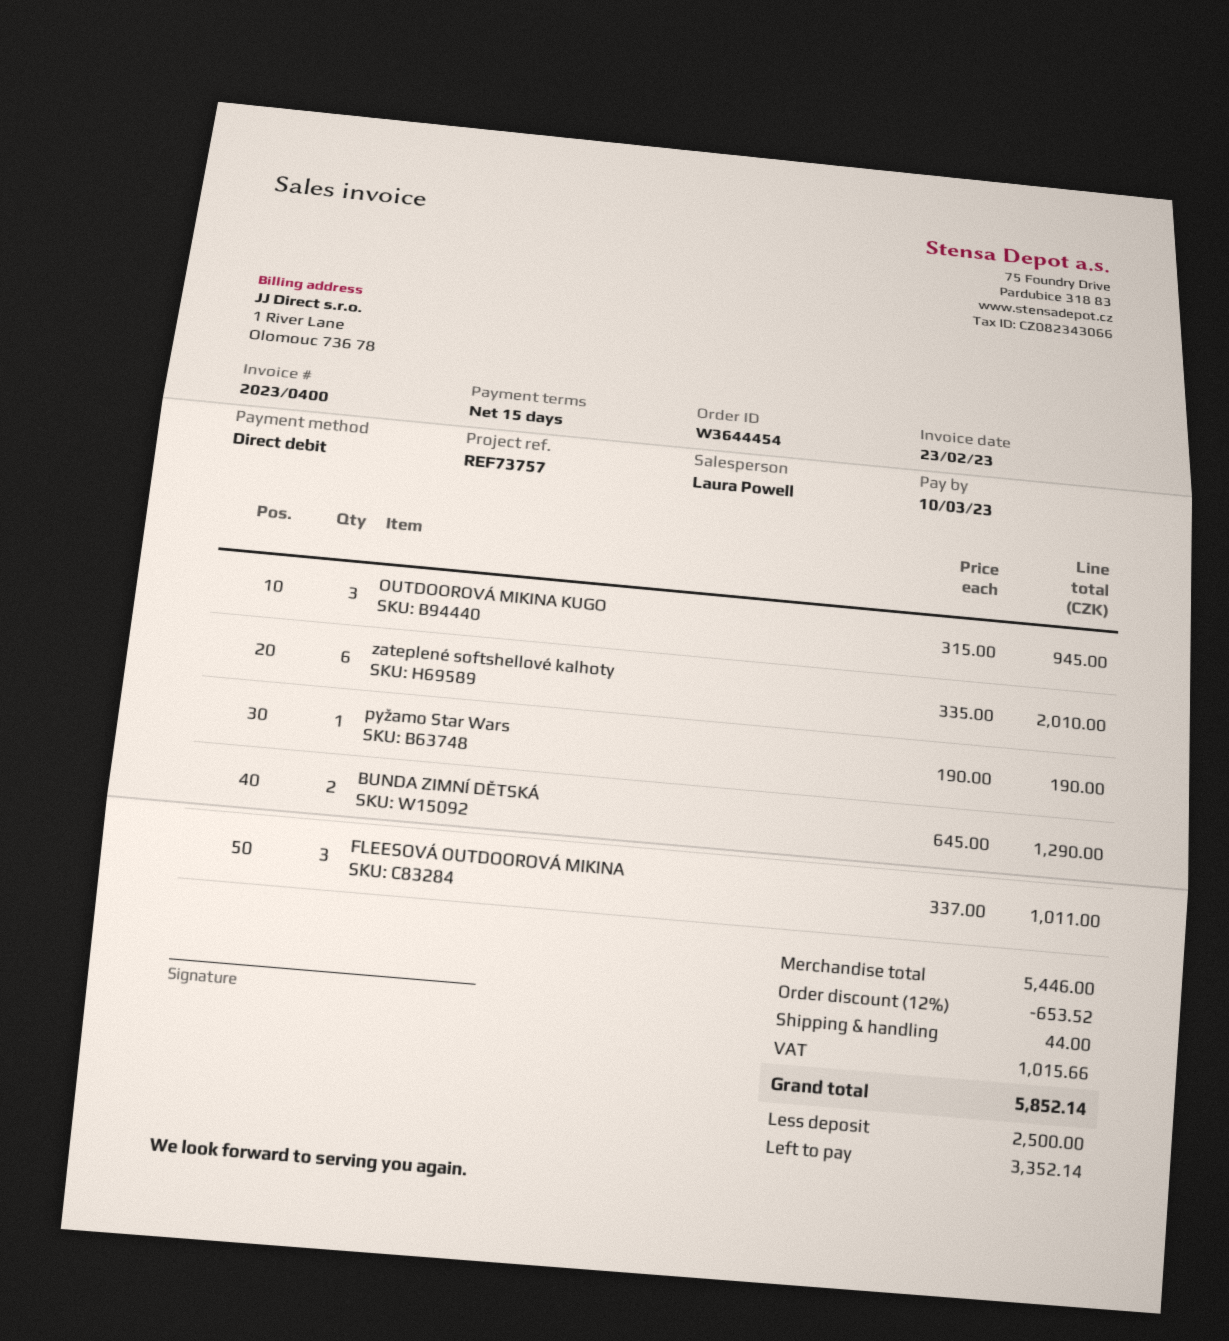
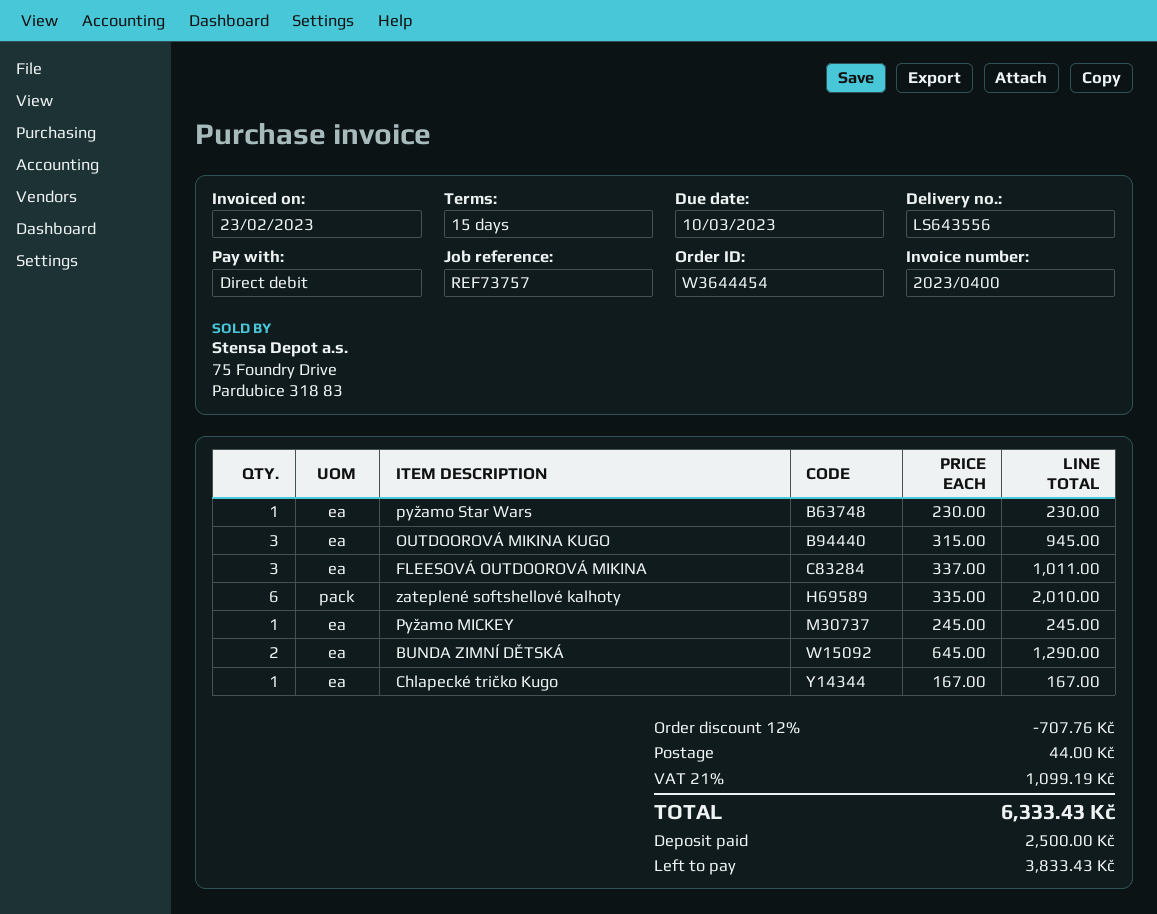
pyžamo Star Wars: 1 x 190.00 = 190.00 -> 1 x 230.00 = 230.00
Pyžamo MICKEY: none -> 1 x 245.00 = 245.00
Chlapecké tričko Kugo: none -> 1 x 167.00 = 167.00
discount: 12% = 653.52 -> 12% = 707.76
tax: 1015.66 -> 1099.19
total: 5852.14 -> 6333.43
balance: 3352.14 -> 3833.43

